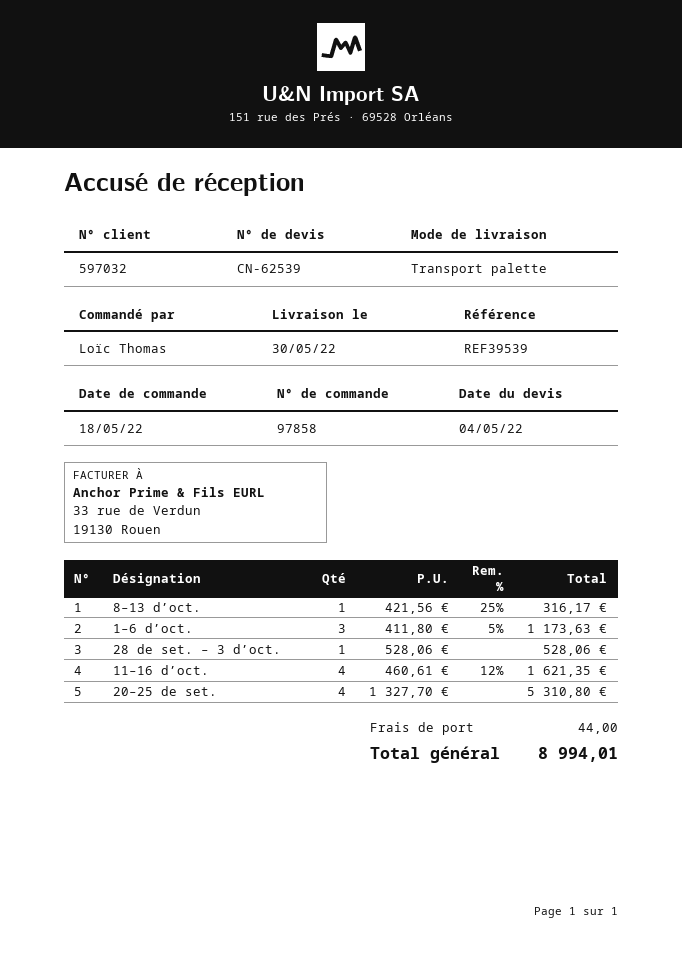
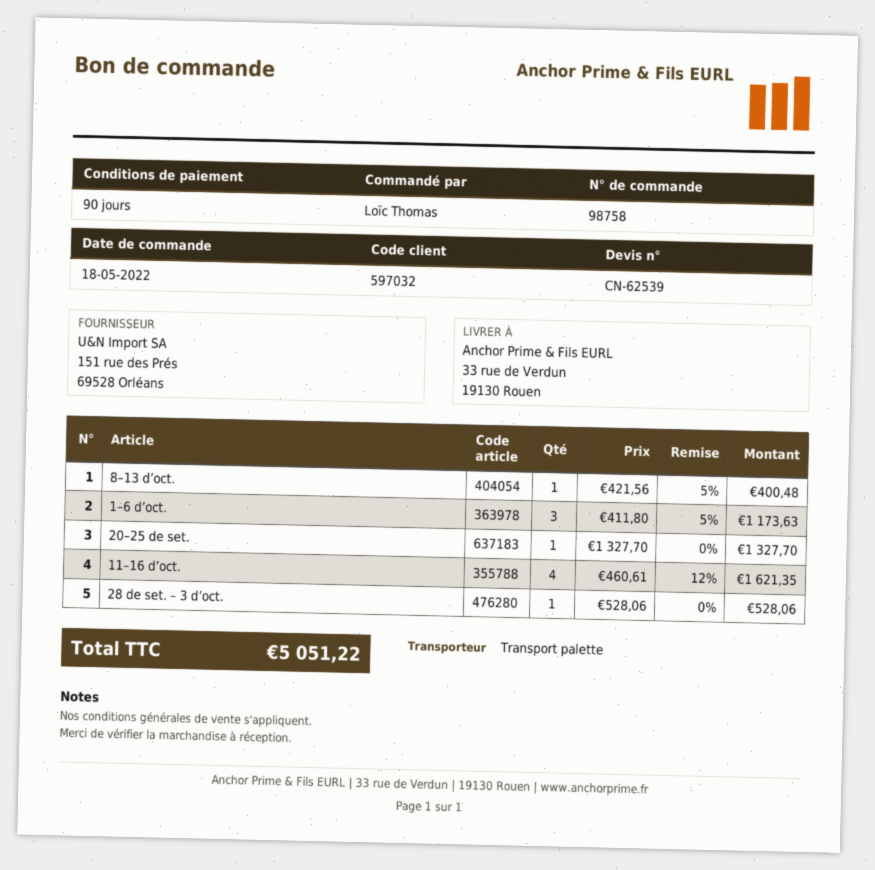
order number: 97858 -> 98758
8–13 d’oct.: 1 x 421.56 - 25% = 316.17 -> 1 x 421.56 - 5% = 400.48
20–25 de set.: 4 x 1327.70 = 5310.80 -> 1 x 1327.70 = 1327.70
shipping: 44.00 -> none
total: 8994.01 -> 5051.22

